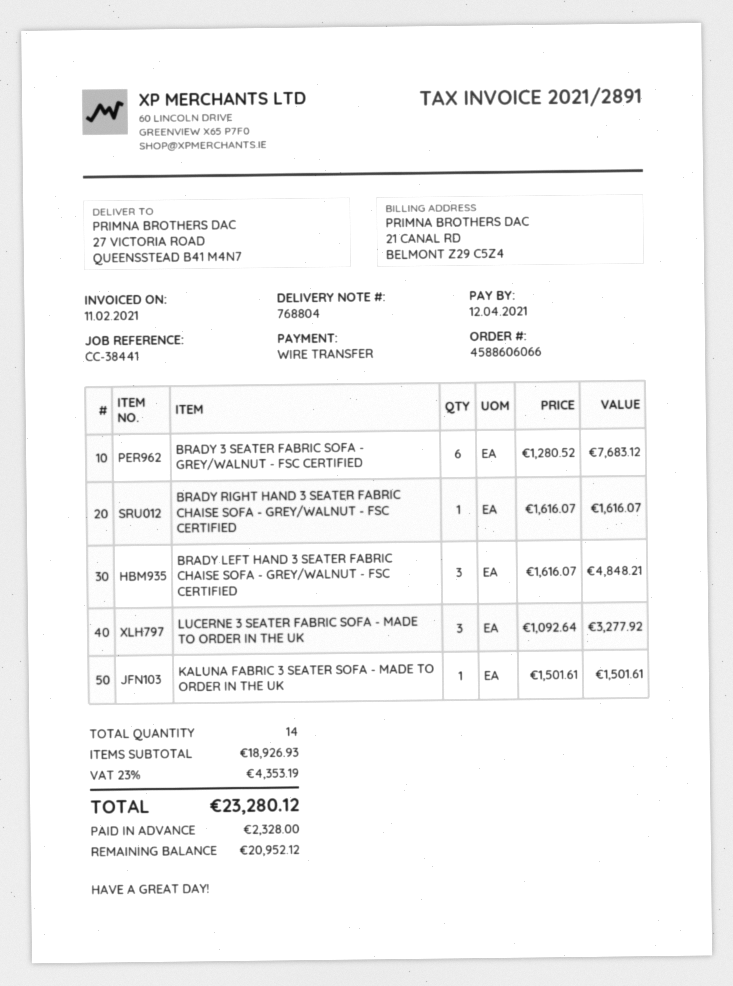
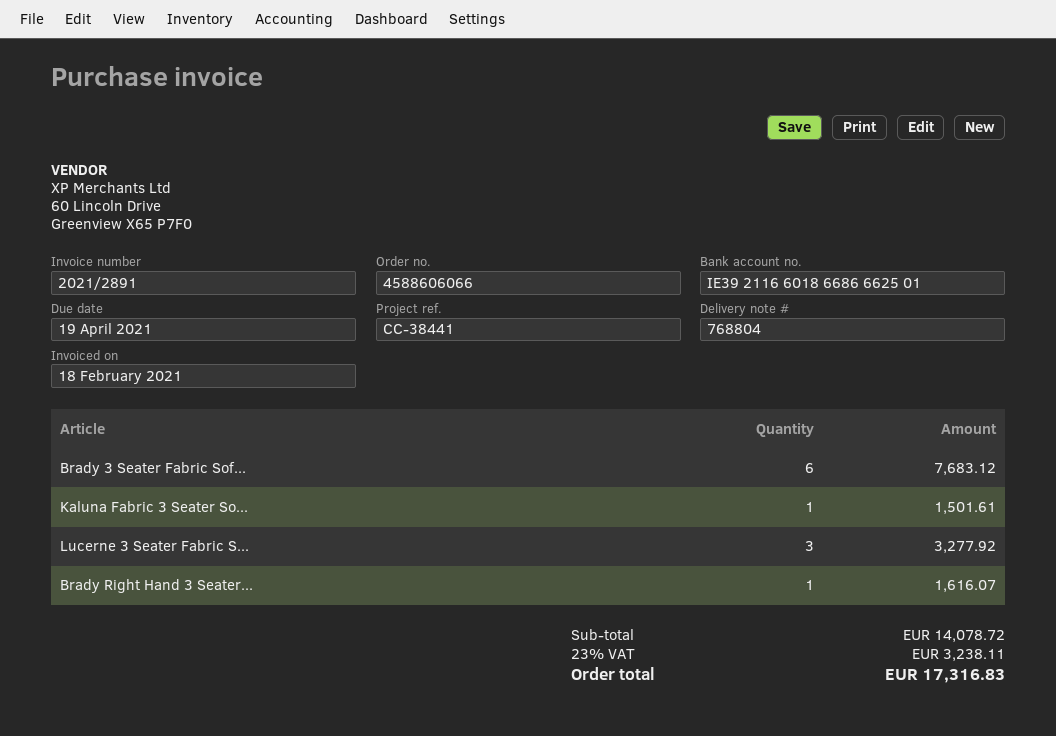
invoice date: 2021-02-11 -> 2021-02-18
due date: 2021-04-12 -> 2021-04-19
BRADY LEFT HAND 3 SEATER FABRIC CHAISE SOFA - GREY/WALNUT - FSC CERTIFIED: 3 for 4848.21 -> none
subtotal: 18926.93 -> 14078.72
tax: 23% = 4353.19 -> 23% = 3238.11
total: 23280.12 -> 17316.83

